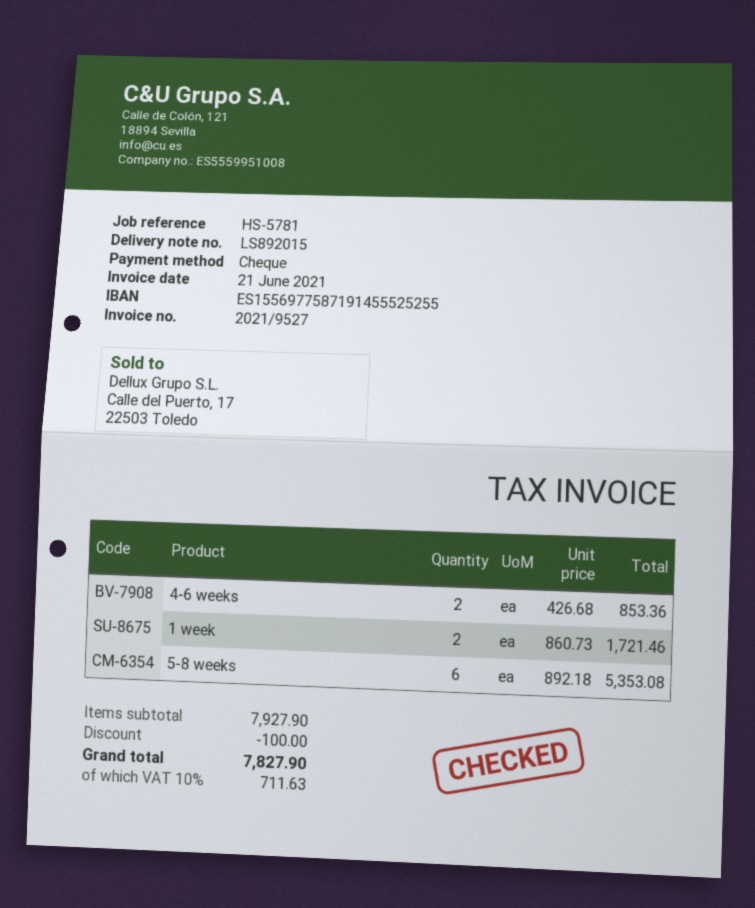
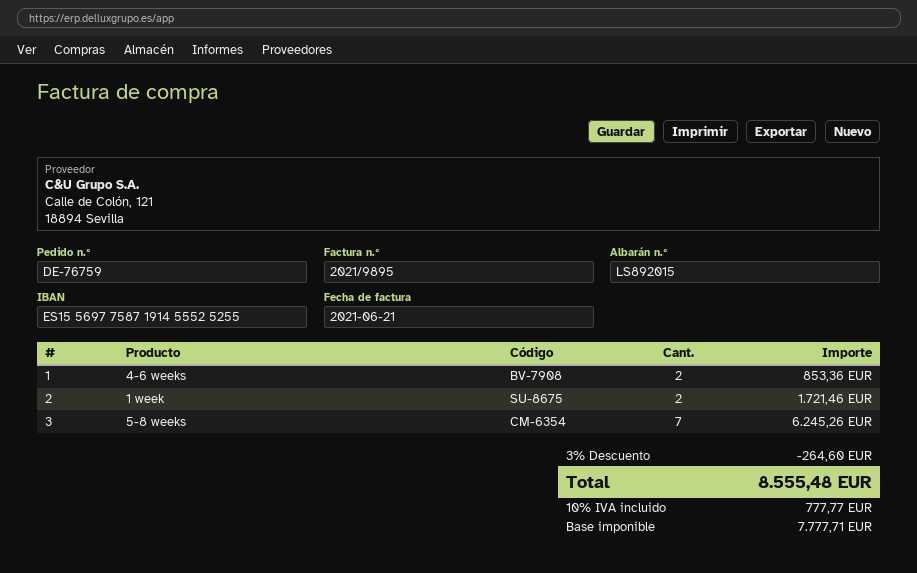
invoice number: 2021/9527 -> 2021/9895
5-8 weeks: 6 for 5353.08 -> 7 for 6245.26
discount: 100.00 -> 264.60
tax: 10% = 711.63 -> 10% = 777.77
total: 7827.90 -> 8555.48

